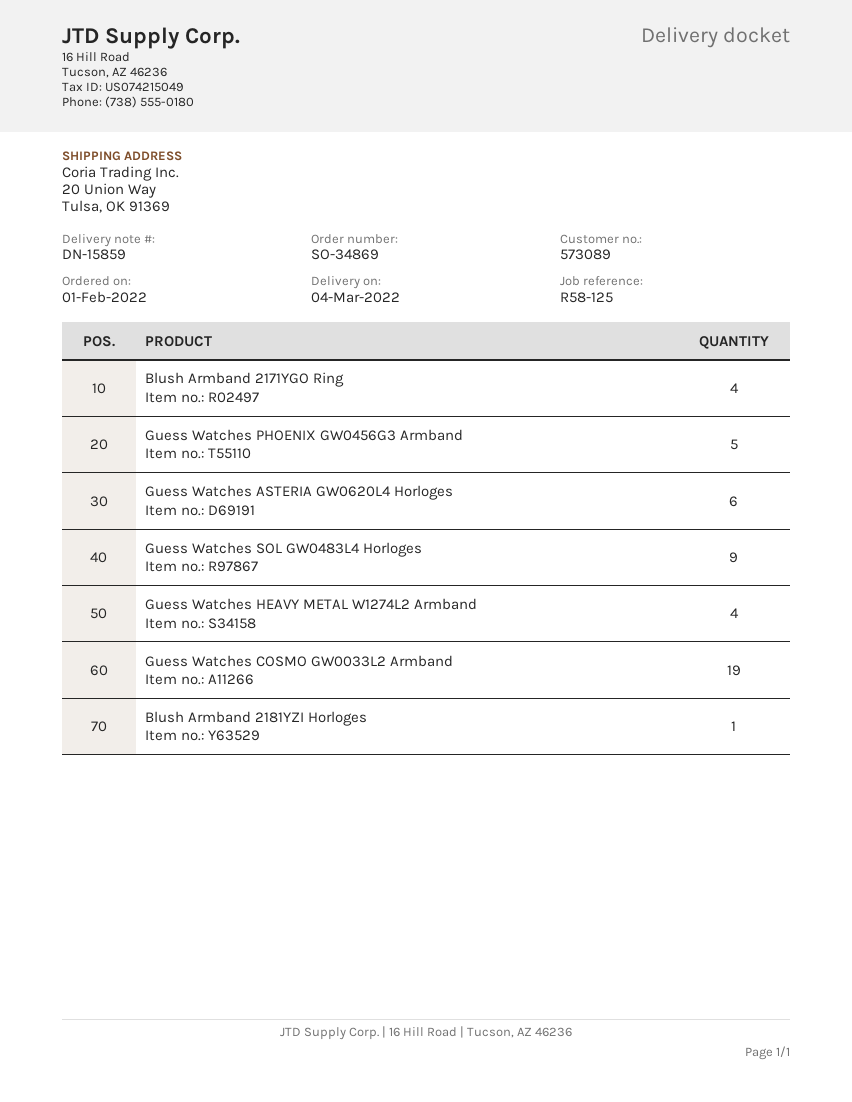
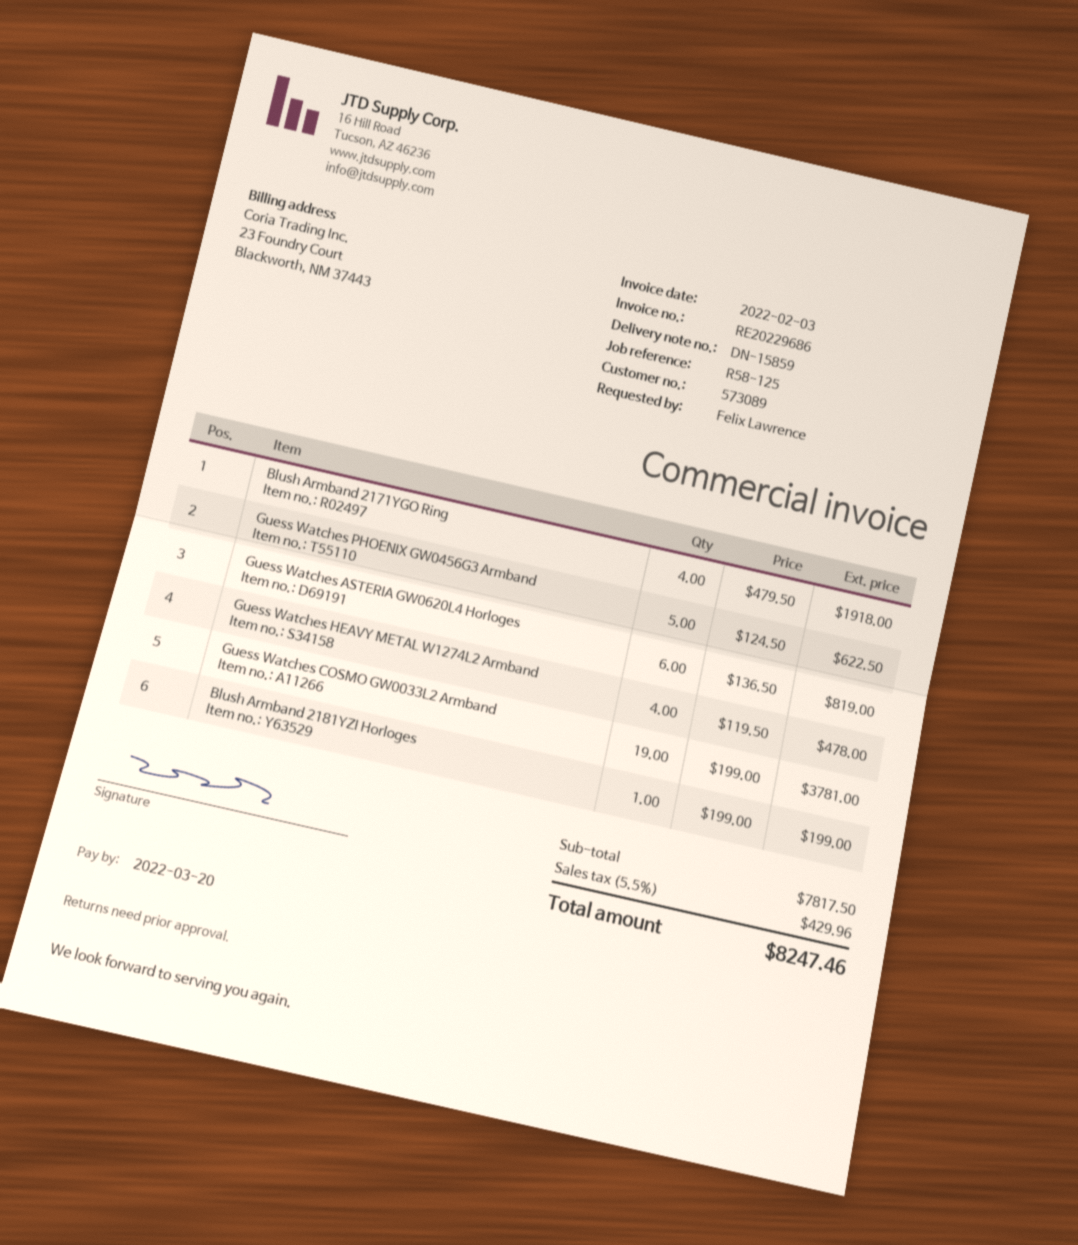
Guess Watches SOL GW0483L4 Horloges: 9 -> none

